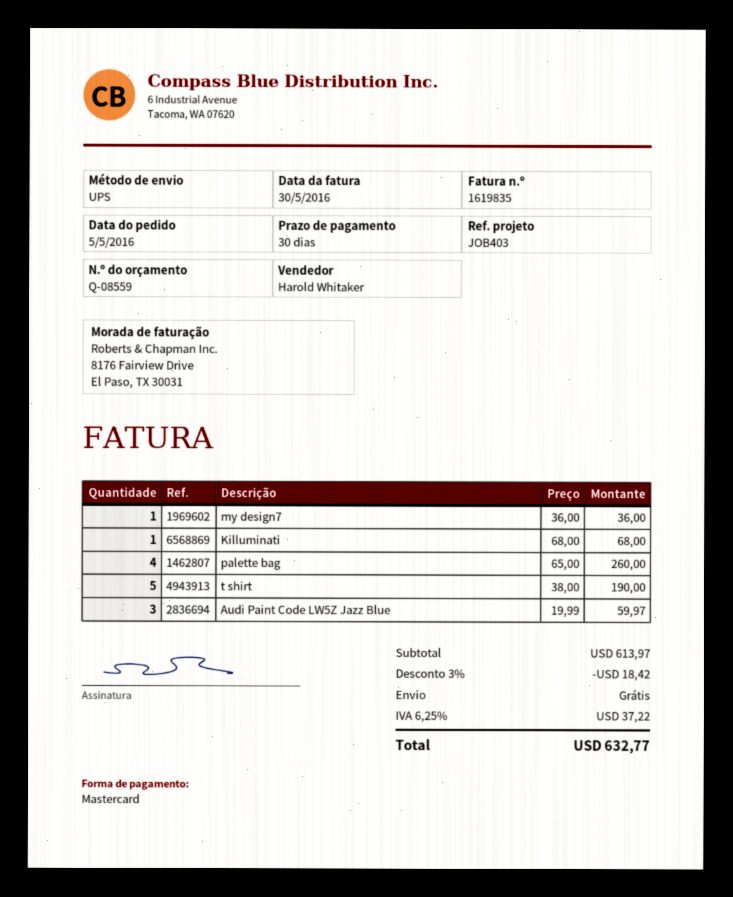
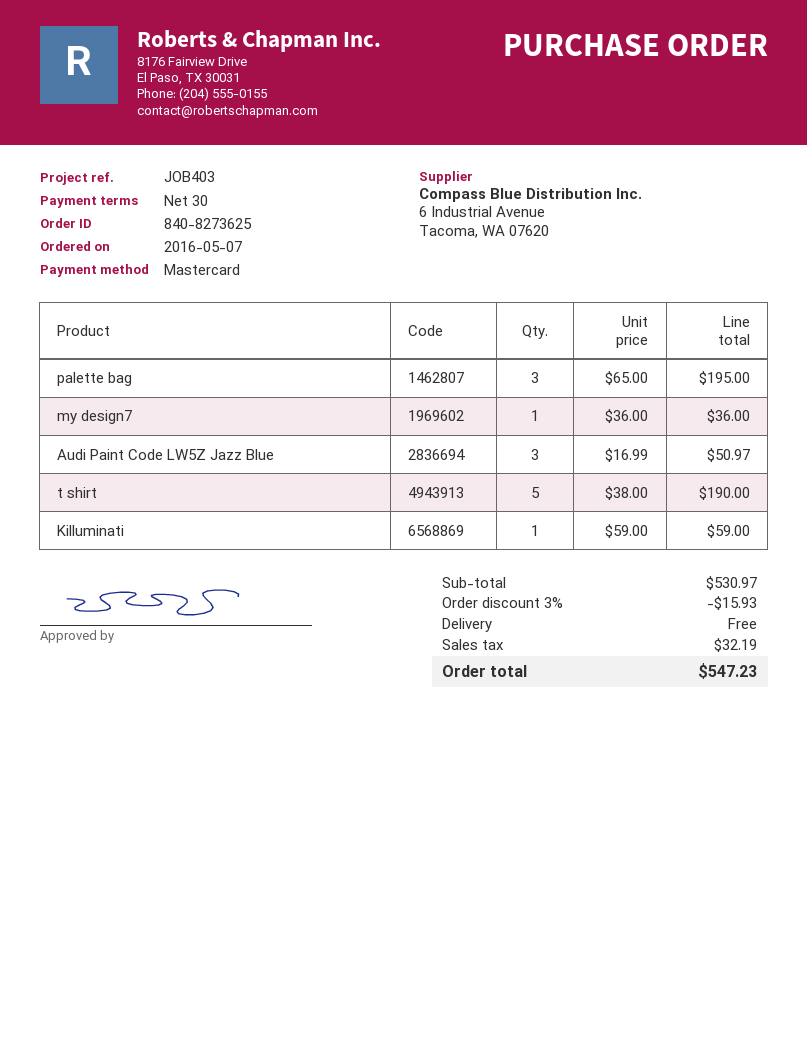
order date: 2016-05-05 -> 2016-05-07
Killuminati: 1 x 68.00 = 68.00 -> 1 x 59.00 = 59.00
palette bag: 4 x 65.00 = 260.00 -> 3 x 65.00 = 195.00
Audi Paint Code LW5Z Jazz Blue: 3 x 19.99 = 59.97 -> 3 x 16.99 = 50.97
subtotal: 613.97 -> 530.97
discount: 3% = 18.42 -> 3% = 15.93
tax: 37.22 -> 32.19
total: 632.77 -> 547.23

